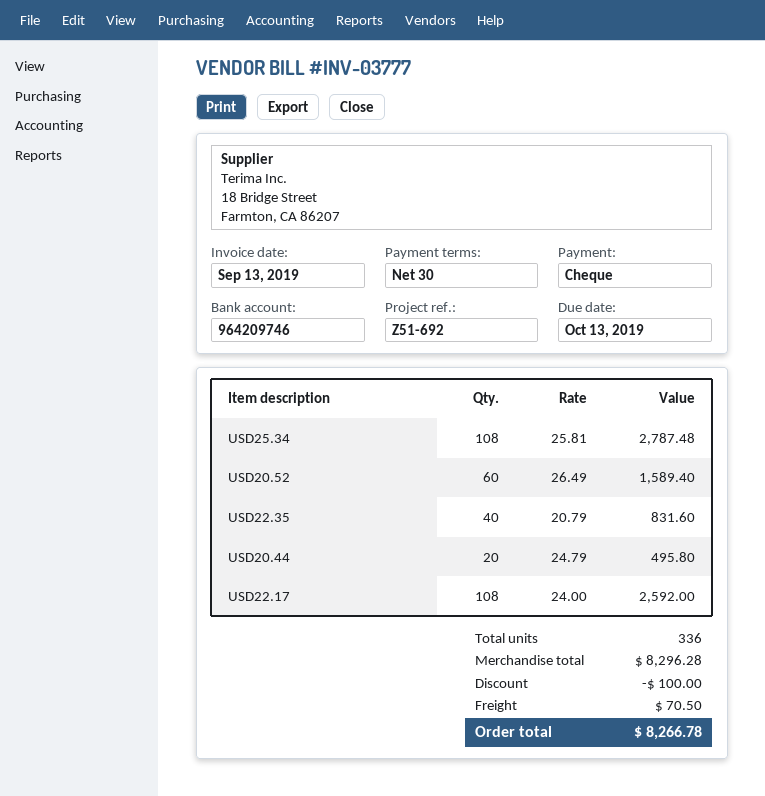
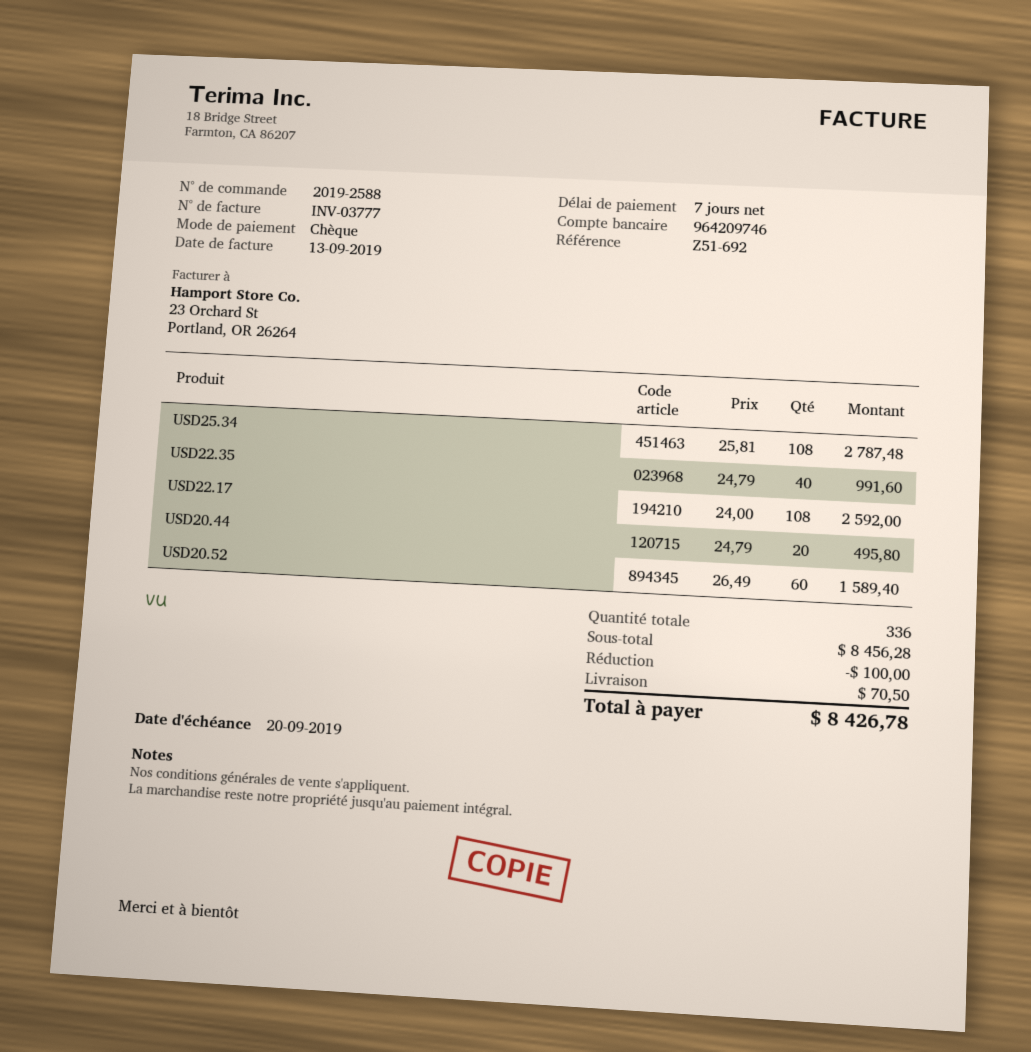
payment terms: 30 days -> 7 days
due date: 2019-10-13 -> 2019-09-20
USD22.35: 40 x 20.79 = 831.60 -> 40 x 24.79 = 991.60
subtotal: 8296.28 -> 8456.28
total: 8266.78 -> 8426.78

